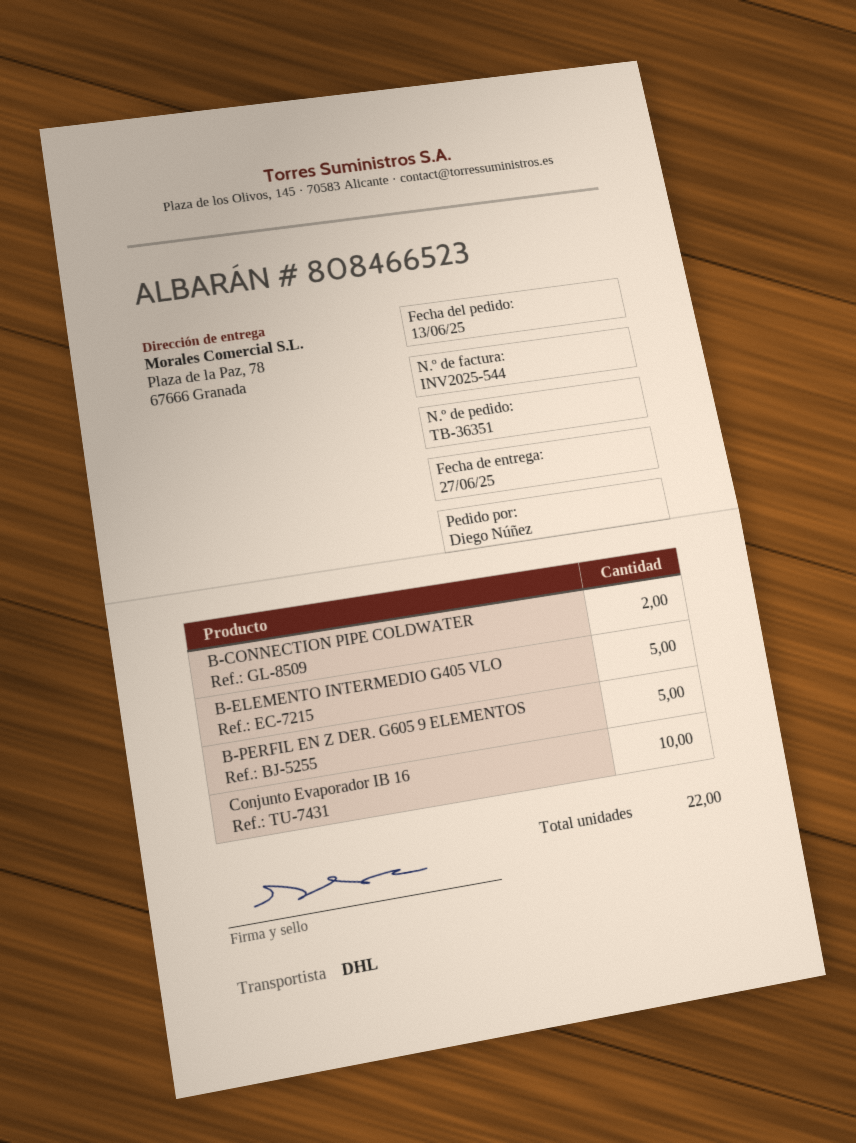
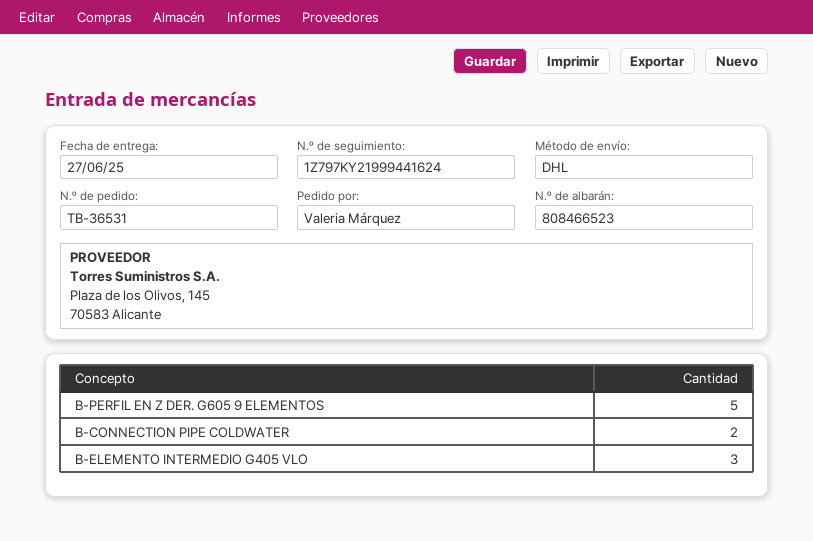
order number: TB-36351 -> TB-36531
ordered by: Diego Núñez -> Valeria Márquez
B-ELEMENTO INTERMEDIO G405 VLO: 5 -> 3
Conjunto Evaporador IB 16: 10 -> none

